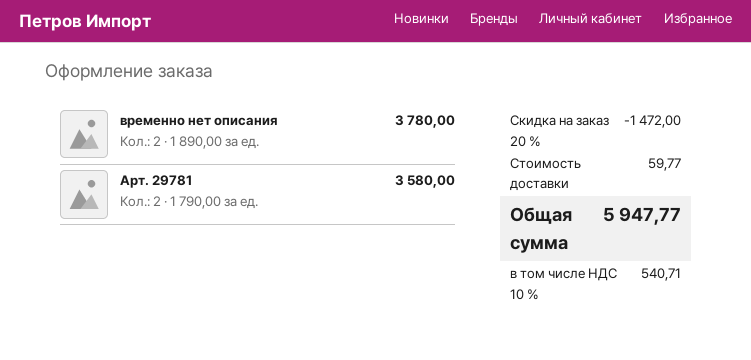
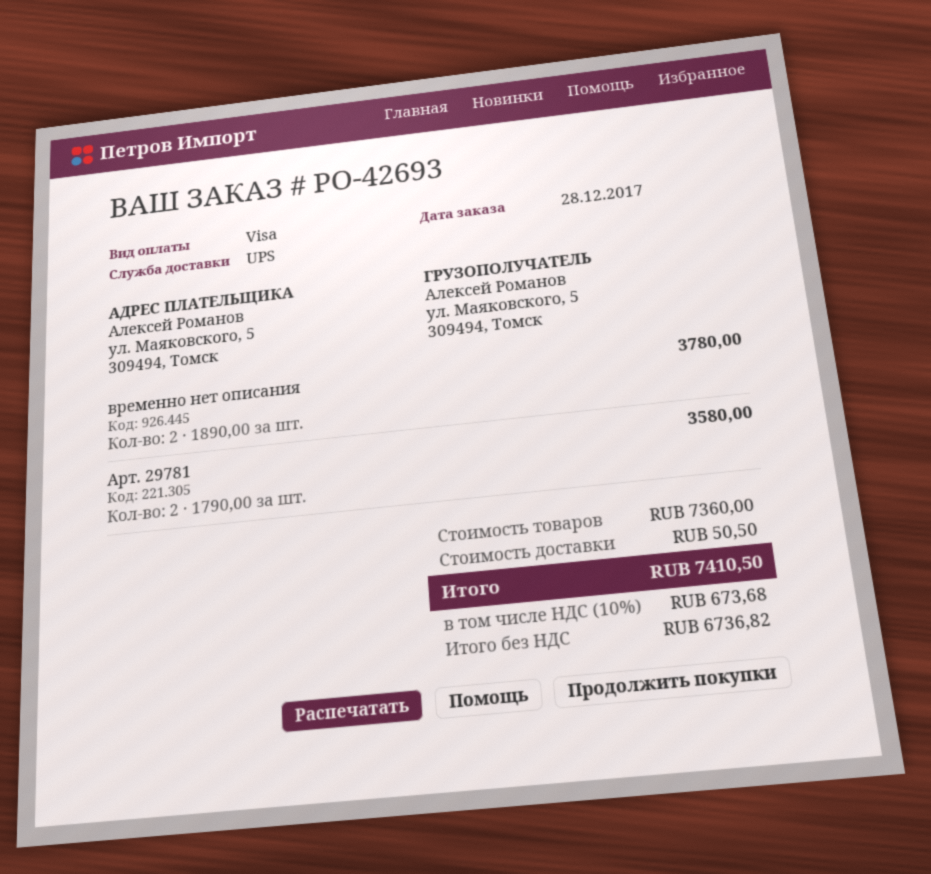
discount: 20% = 1472.00 -> none
shipping: 59.77 -> 50.50
tax: 10% = 540.71 -> 10% = 673.68
total: 5947.77 -> 7410.50

